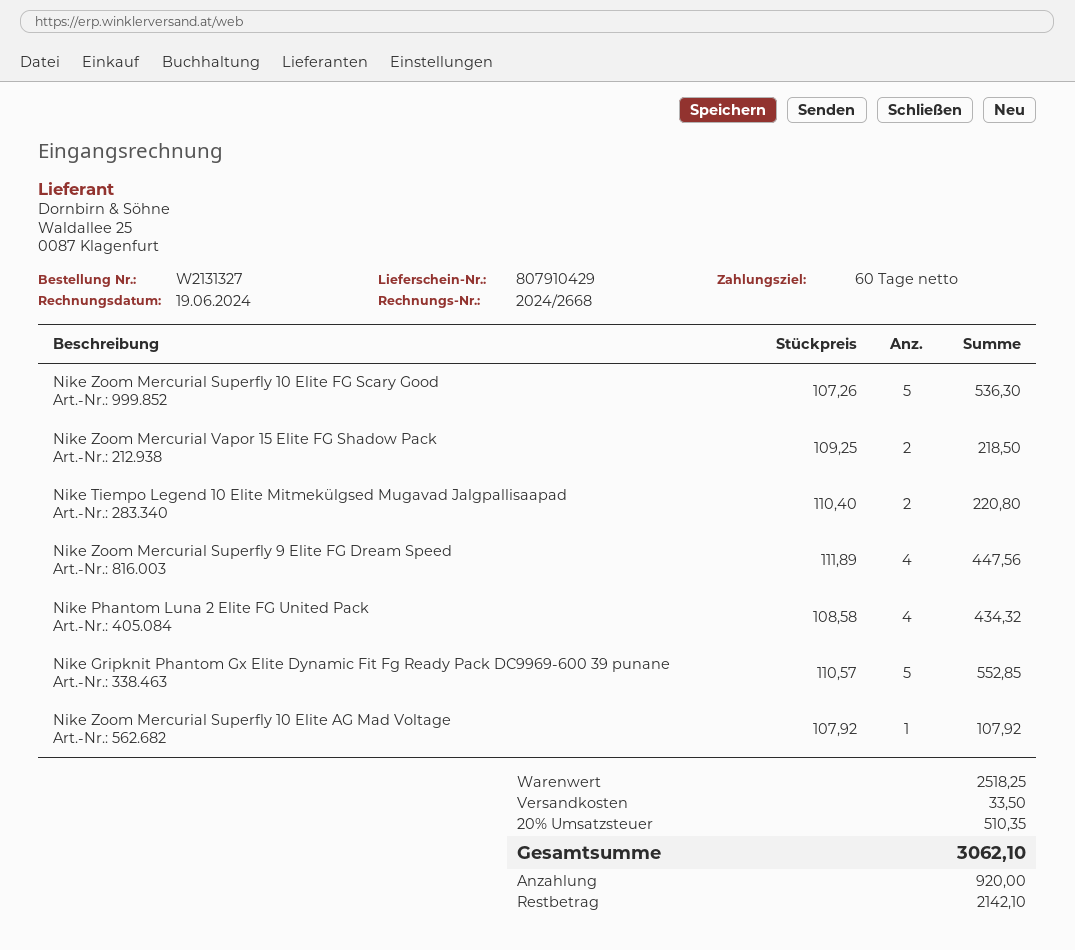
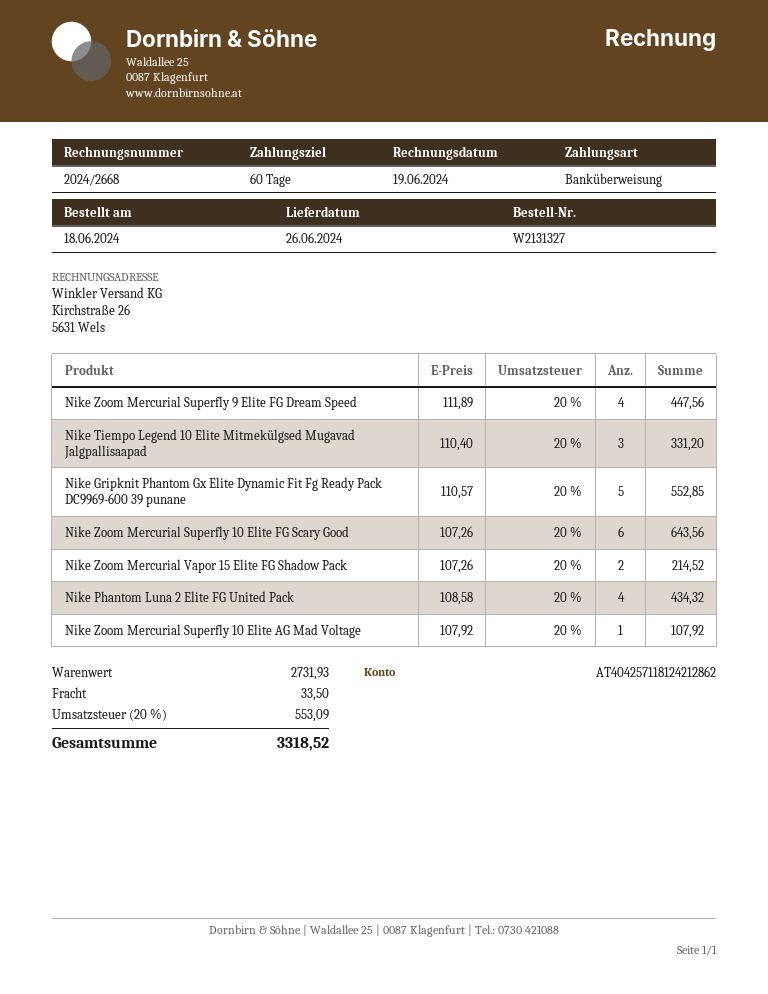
Nike Zoom Mercurial Superfly 10 Elite FG Scary Good: 5 x 107.26 = 536.30 -> 6 x 107.26 = 643.56
Nike Zoom Mercurial Vapor 15 Elite FG Shadow Pack: 2 x 109.25 = 218.50 -> 2 x 107.26 = 214.52
Nike Tiempo Legend 10 Elite Mitmekülgsed Mugavad Jalgpallisaapad: 2 x 110.40 = 220.80 -> 3 x 110.40 = 331.20
subtotal: 2518.25 -> 2731.93
tax: 20% = 510.35 -> 20% = 553.09
total: 3062.10 -> 3318.52

